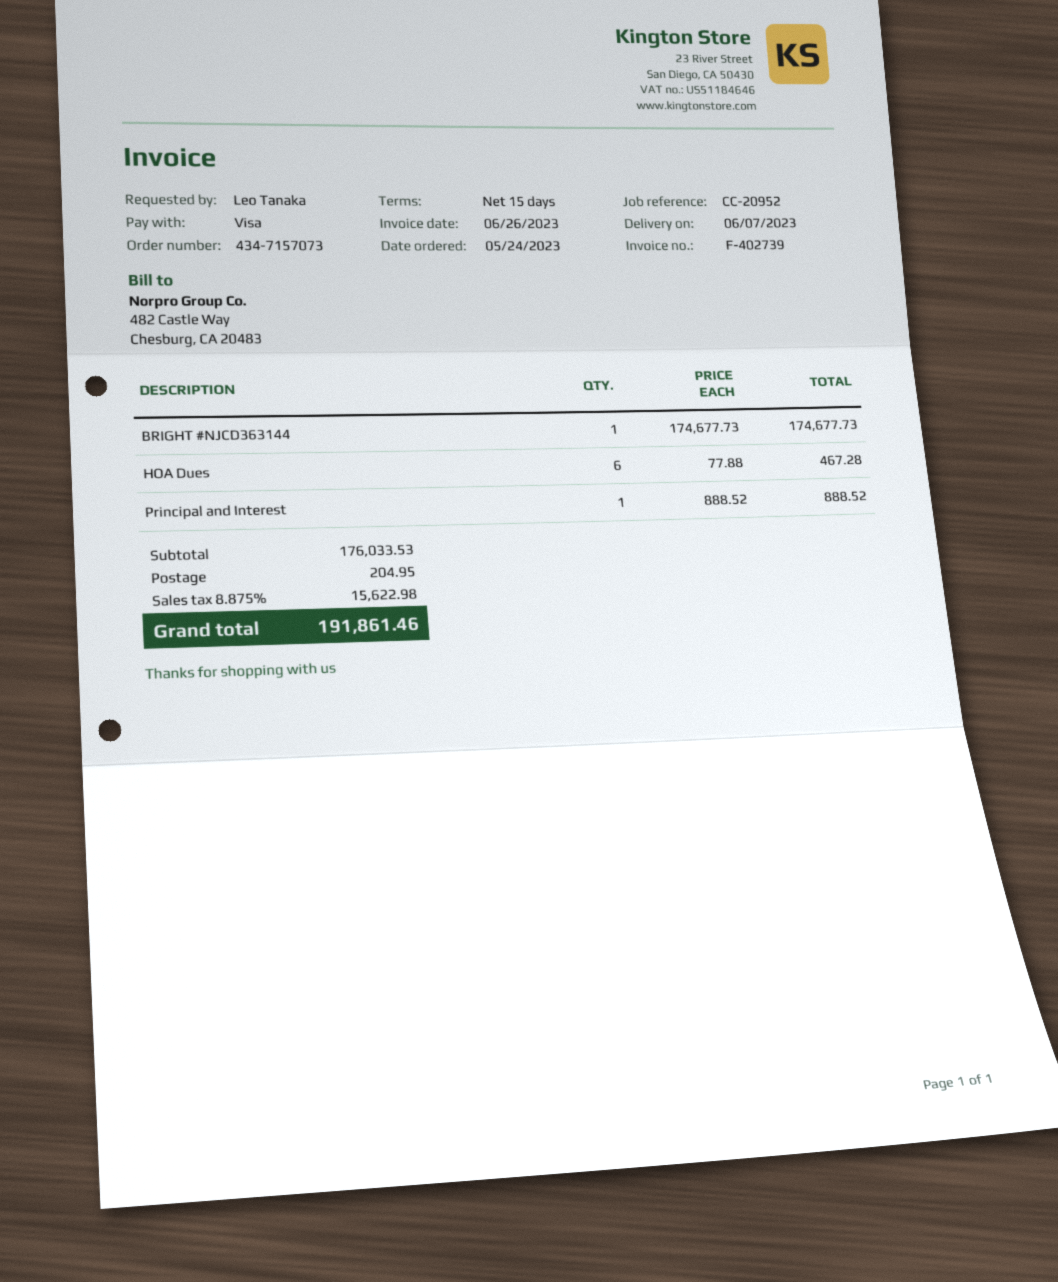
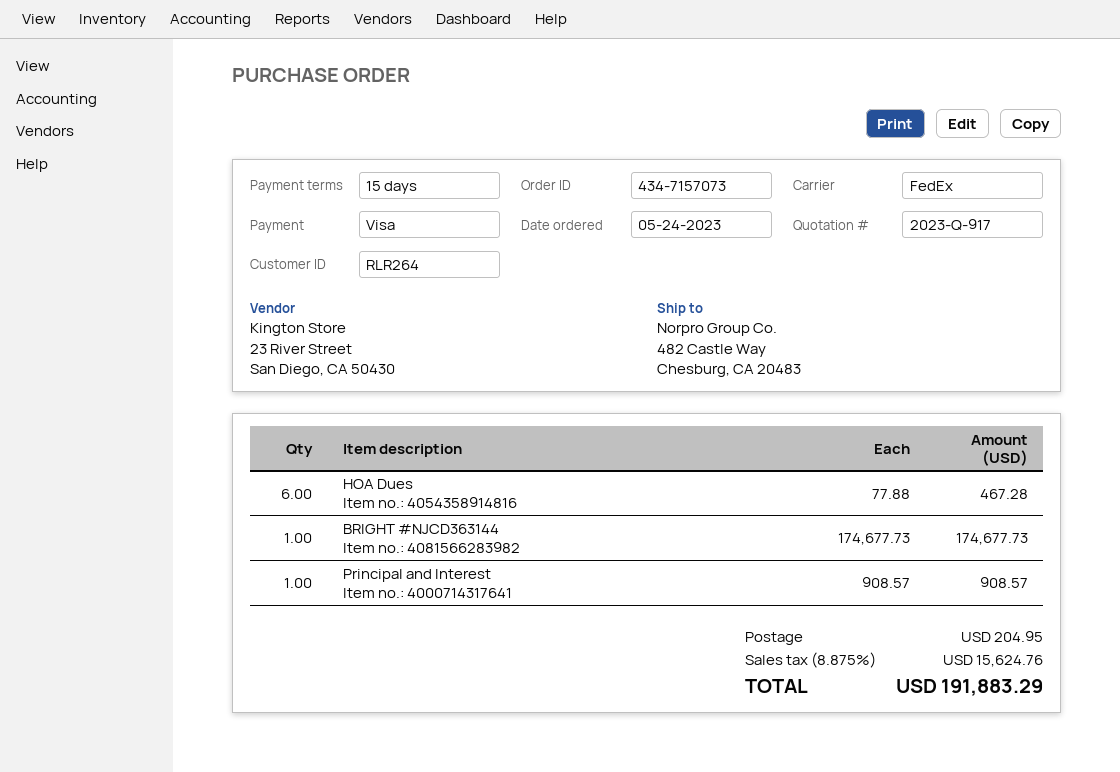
Principal and Interest: 1 x 888.52 = 888.52 -> 1 x 908.57 = 908.57
tax: 8.875% = 15622.98 -> 8.875% = 15624.76
total: 191861.46 -> 191883.29

